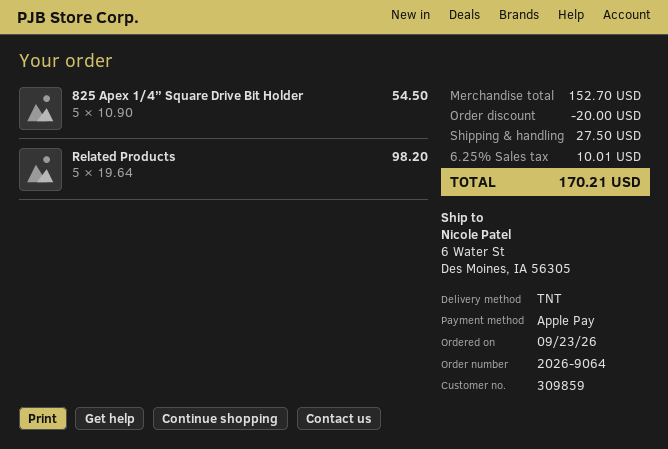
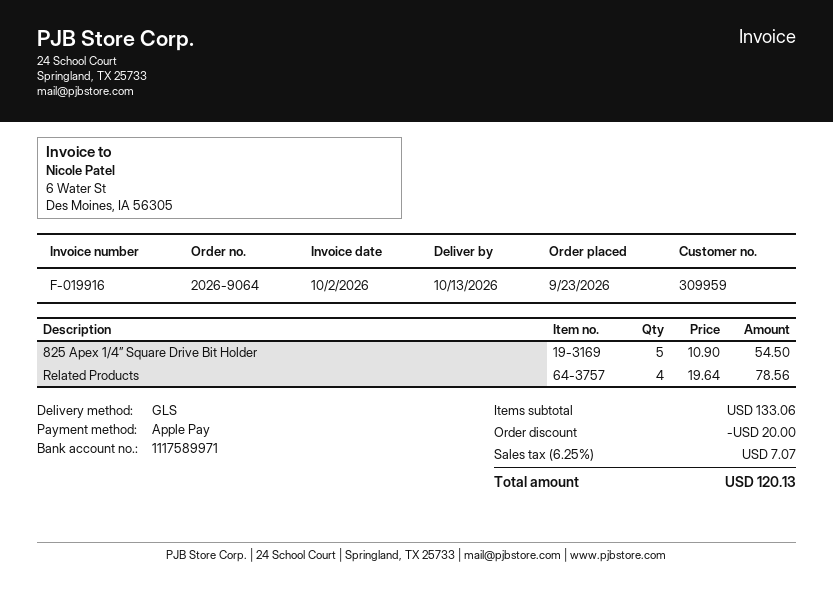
customer number: 309859 -> 309959
shipping method: TNT -> GLS
Related Products: 5 x 19.64 = 98.20 -> 4 x 19.64 = 78.56
subtotal: 152.70 -> 133.06
shipping: 27.50 -> none
tax: 6.25% = 10.01 -> 6.25% = 7.07
total: 170.21 -> 120.13

